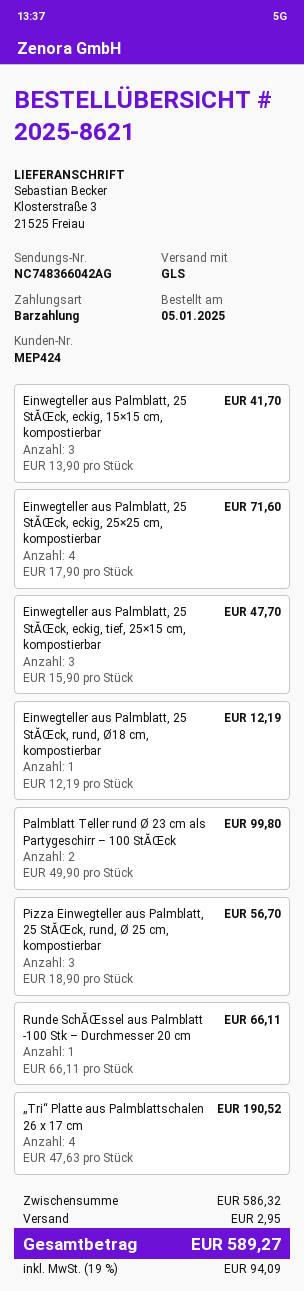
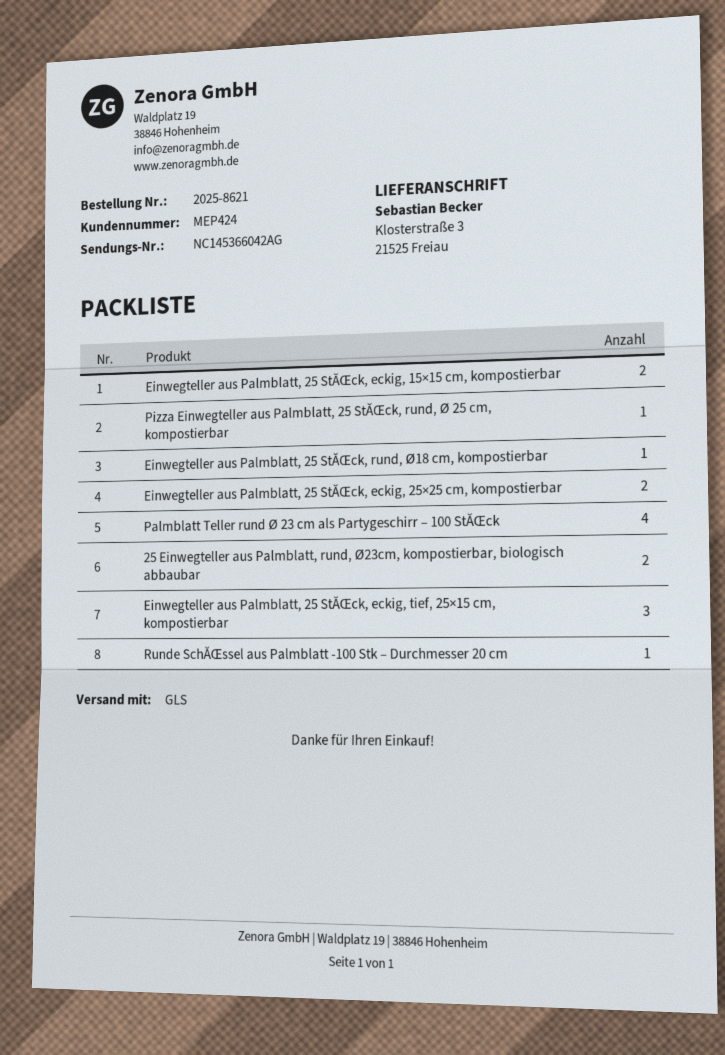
tracking number: NC748366042AG -> NC145366042AG
Einwegteller aus Palmblatt, 25 StĂŒck, eckig, 15×15 cm, kompostierbar: 3 -> 2
Einwegteller aus Palmblatt, 25 StĂŒck, eckig, 25×25 cm, kompostierbar: 4 -> 2
Palmblatt Teller rund Ø 23 cm als Partygeschirr – 100 StĂŒck: 2 -> 4
Pizza Einwegteller aus Palmblatt, 25 StĂŒck, rund, Ø 25 cm, kompostierbar: 3 -> 1
„Tri“ Platte aus Palmblattschalen 26 x 17 cm: 4 -> none
25 Einwegteller aus Palmblatt, rund, Ø23cm, kompostierbar, biologisch abbaubar: none -> 2

